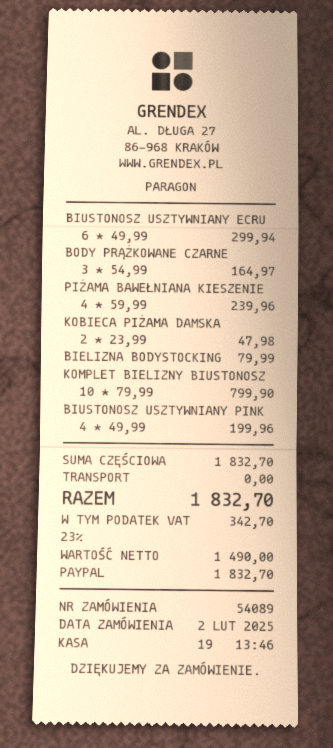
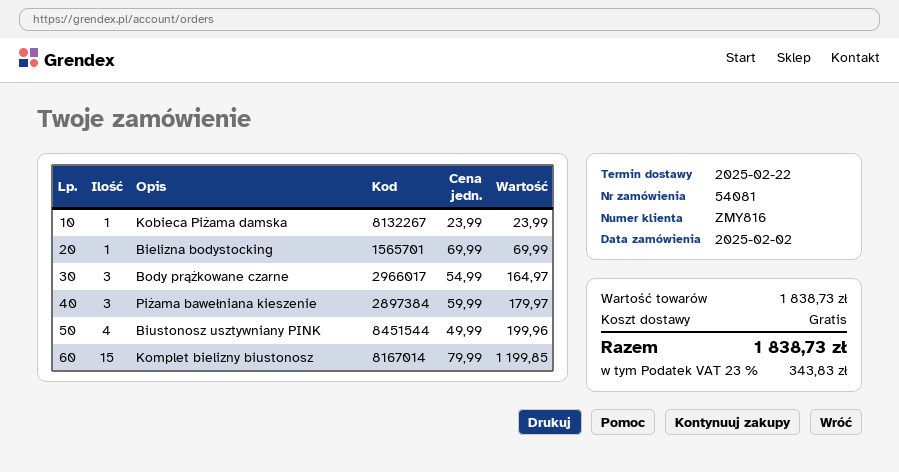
order number: 54089 -> 54081
BIUSTONOSZ USZTYWNIANY ECRU: 6 x 49.99 = 299.94 -> none
PIŻAMA BAWEŁNIANA KIESZENIE: 4 x 59.99 = 239.96 -> 3 x 59.99 = 179.97
KOBIECA PIŻAMA DAMSKA: 2 x 23.99 = 47.98 -> 1 x 23.99 = 23.99
BIELIZNA BODYSTOCKING: 1 x 79.99 = 79.99 -> 1 x 69.99 = 69.99
KOMPLET BIELIZNY BIUSTONOSZ: 10 x 79.99 = 799.90 -> 15 x 79.99 = 1199.85
subtotal: 1832.70 -> 1838.73
tax: 23% = 342.70 -> 23% = 343.83
total: 1832.70 -> 1838.73

